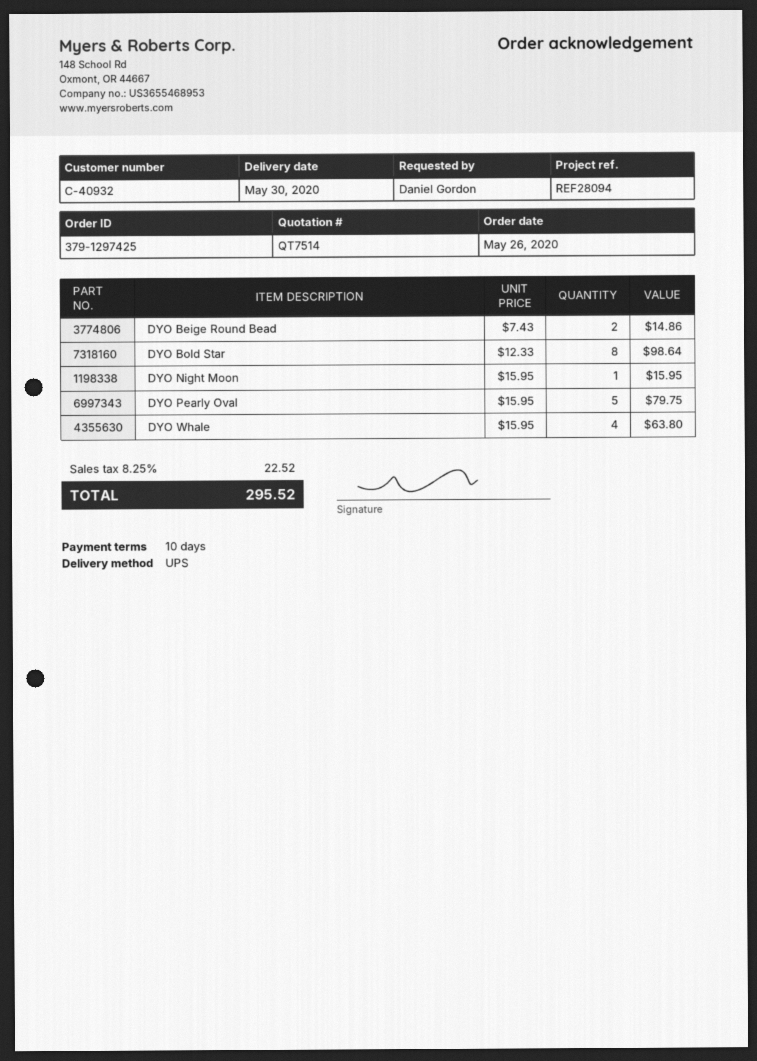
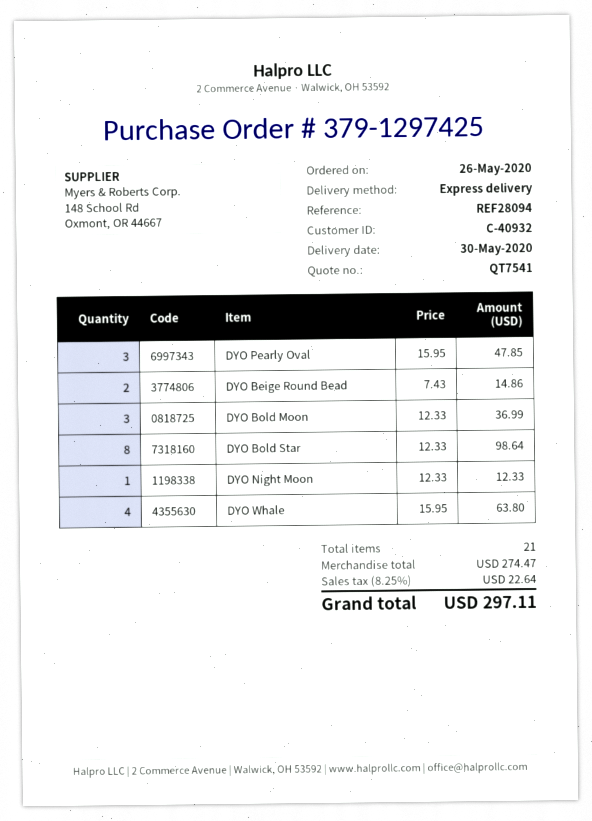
quote number: QT7514 -> QT7541
shipping method: UPS -> express
DYO Night Moon: 1 x 15.95 = 15.95 -> 1 x 12.33 = 12.33
DYO Pearly Oval: 5 x 15.95 = 79.75 -> 3 x 15.95 = 47.85
DYO Bold Moon: none -> 3 x 12.33 = 36.99
tax: 8.25% = 22.52 -> 8.25% = 22.64
total: 295.52 -> 297.11

